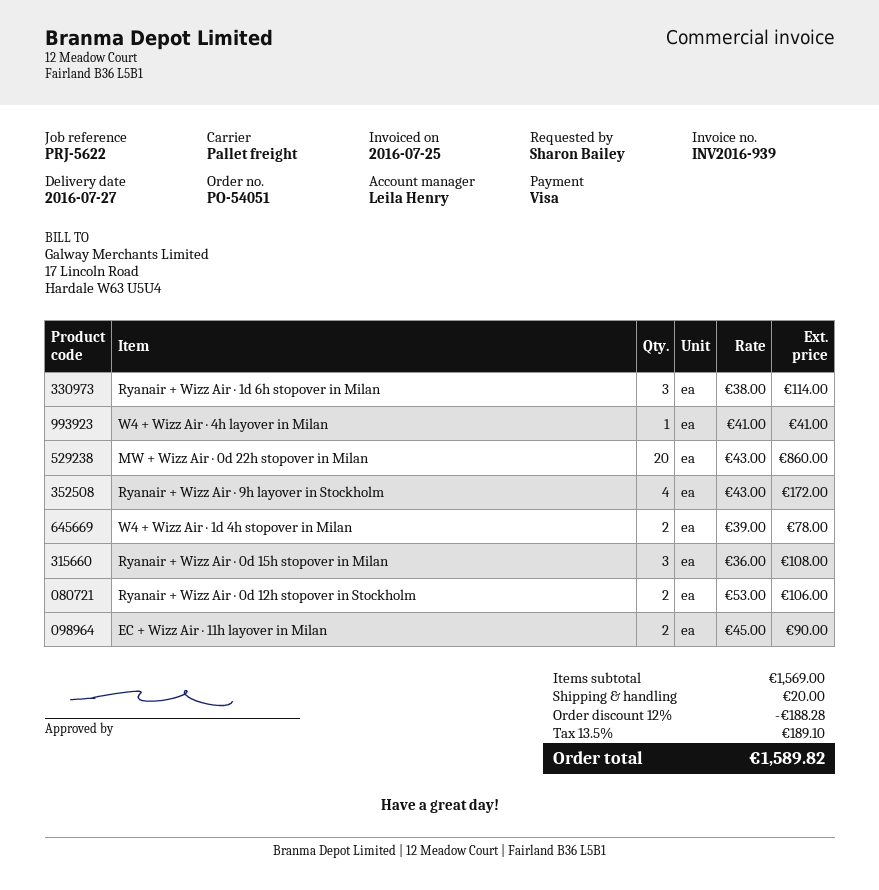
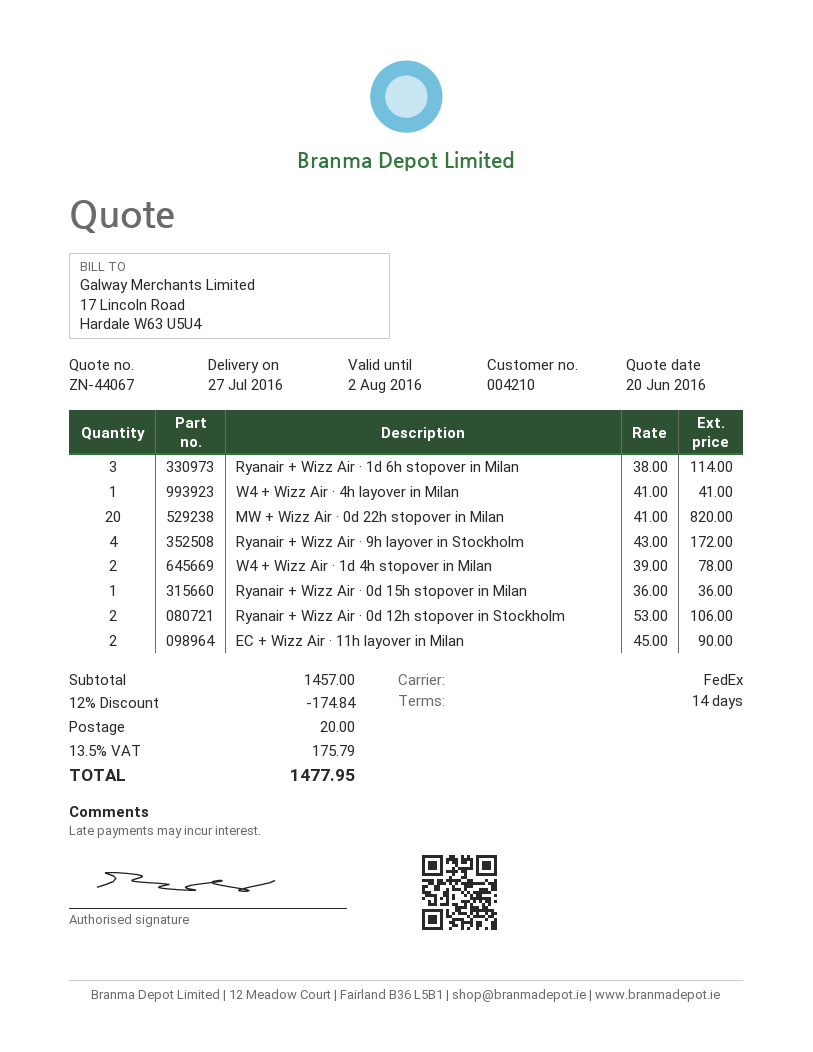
shipping method: pallet freight -> FedEx
MW + Wizz Air · 0d 22h stopover in Milan: 20 x 43.00 = 860.00 -> 20 x 41.00 = 820.00
Ryanair + Wizz Air · 0d 15h stopover in Milan: 3 x 36.00 = 108.00 -> 1 x 36.00 = 36.00
subtotal: 1569.00 -> 1457.00
discount: 12% = 188.28 -> 12% = 174.84
tax: 13.5% = 189.10 -> 13.5% = 175.79
total: 1589.82 -> 1477.95

